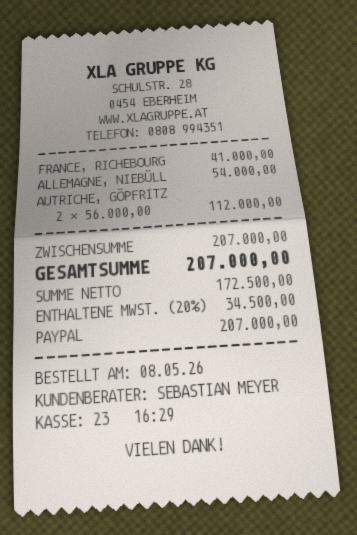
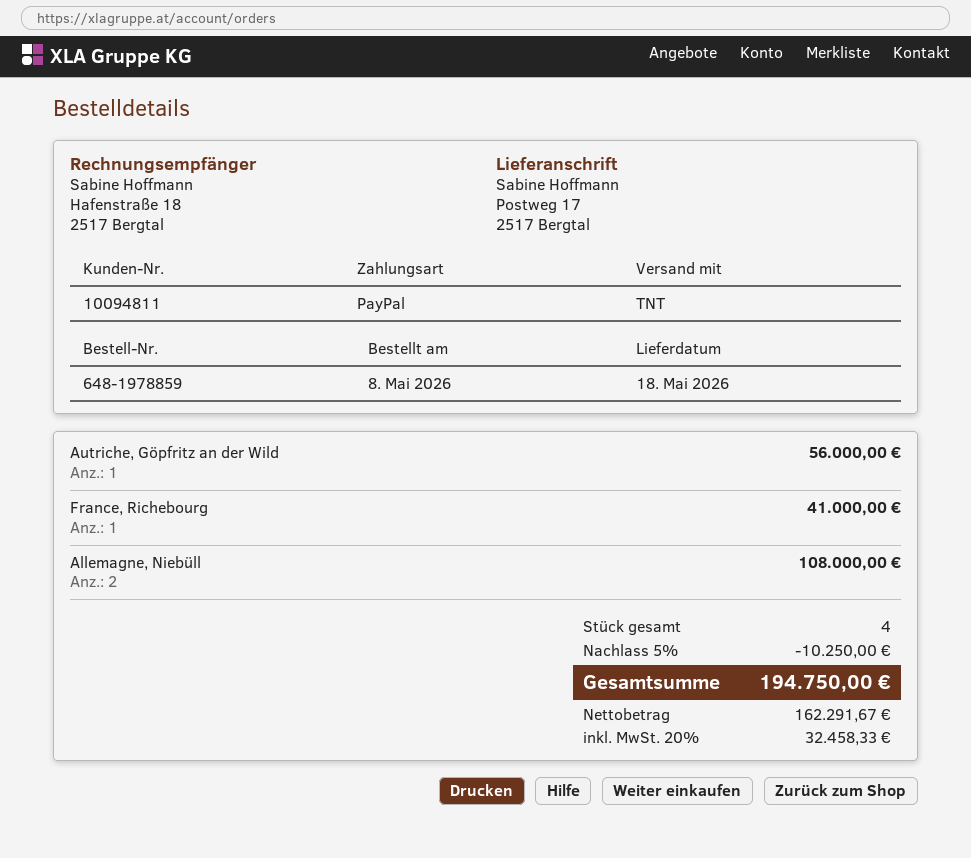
ALLEMAGNE, NIEBÜLL: 1 for 54000.00 -> 2 for 108000.00
AUTRICHE, GÖPFRITZ: 2 for 112000.00 -> 1 for 56000.00
discount: none -> 5% = 10250.00
net: 172500.00 -> 162291.67
tax: 20% = 34500.00 -> 20% = 32458.33
total: 207000.00 -> 194750.00

